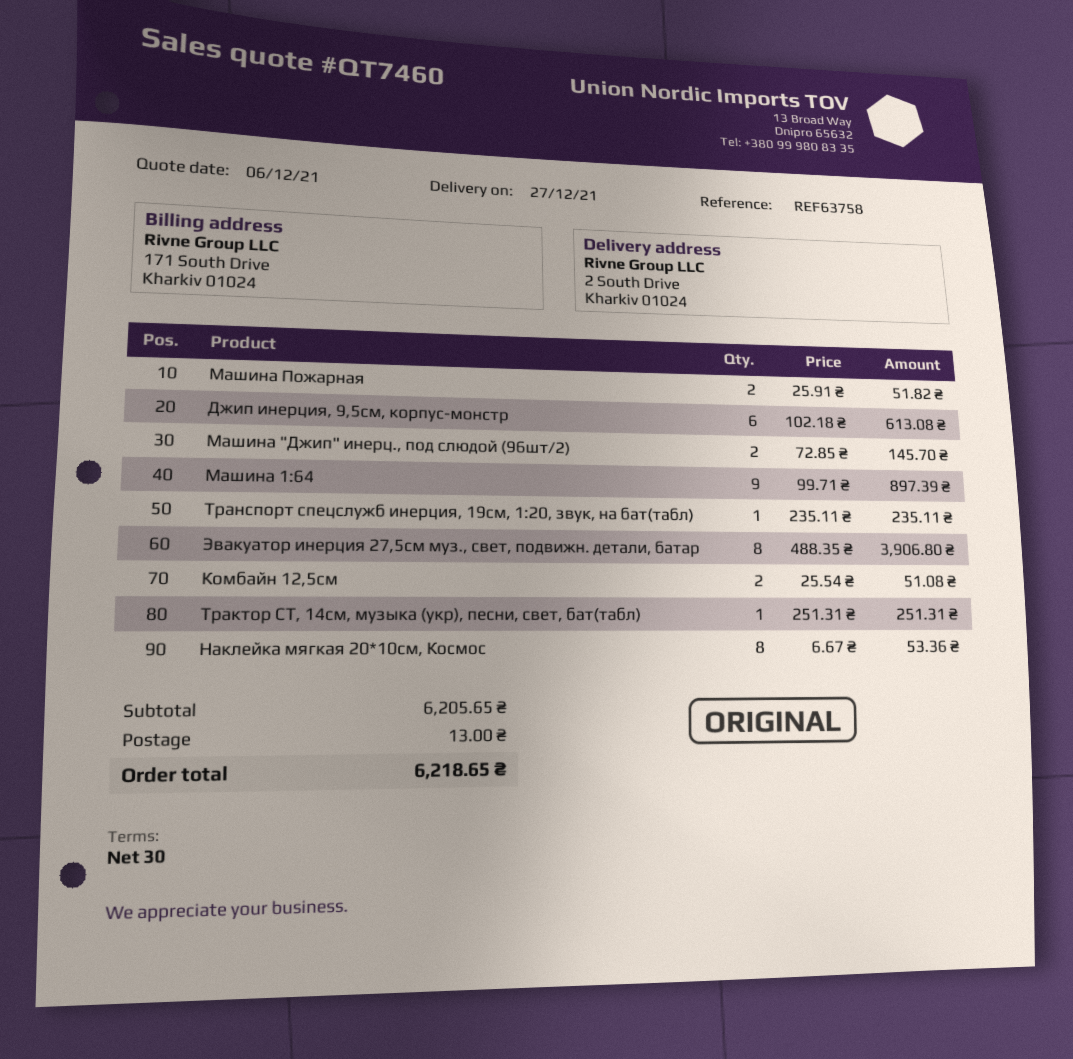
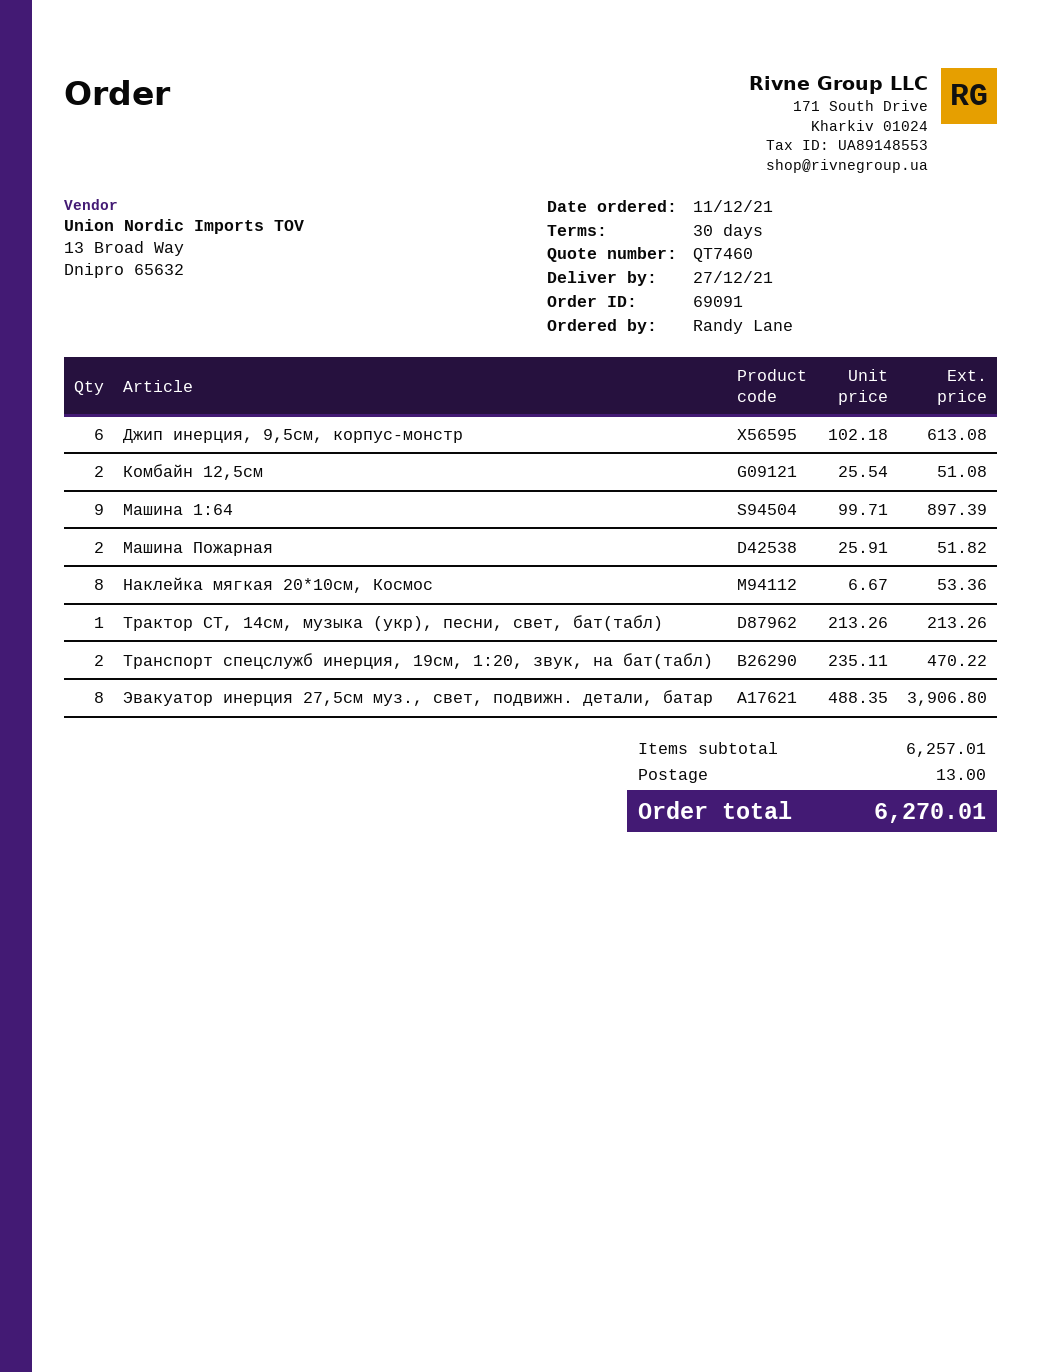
Машина "Джип" инерц., под слюдой (96шт/2): 2 x 72.85 = 145.70 -> none
Транспорт спецслужб инерция, 19см, 1:20, звук, на бат(табл): 1 x 235.11 = 235.11 -> 2 x 235.11 = 470.22
Трактор СТ, 14см, музыка (укр), песни, свет, бат(табл): 1 x 251.31 = 251.31 -> 1 x 213.26 = 213.26
subtotal: 6205.65 -> 6257.01
total: 6218.65 -> 6270.01

